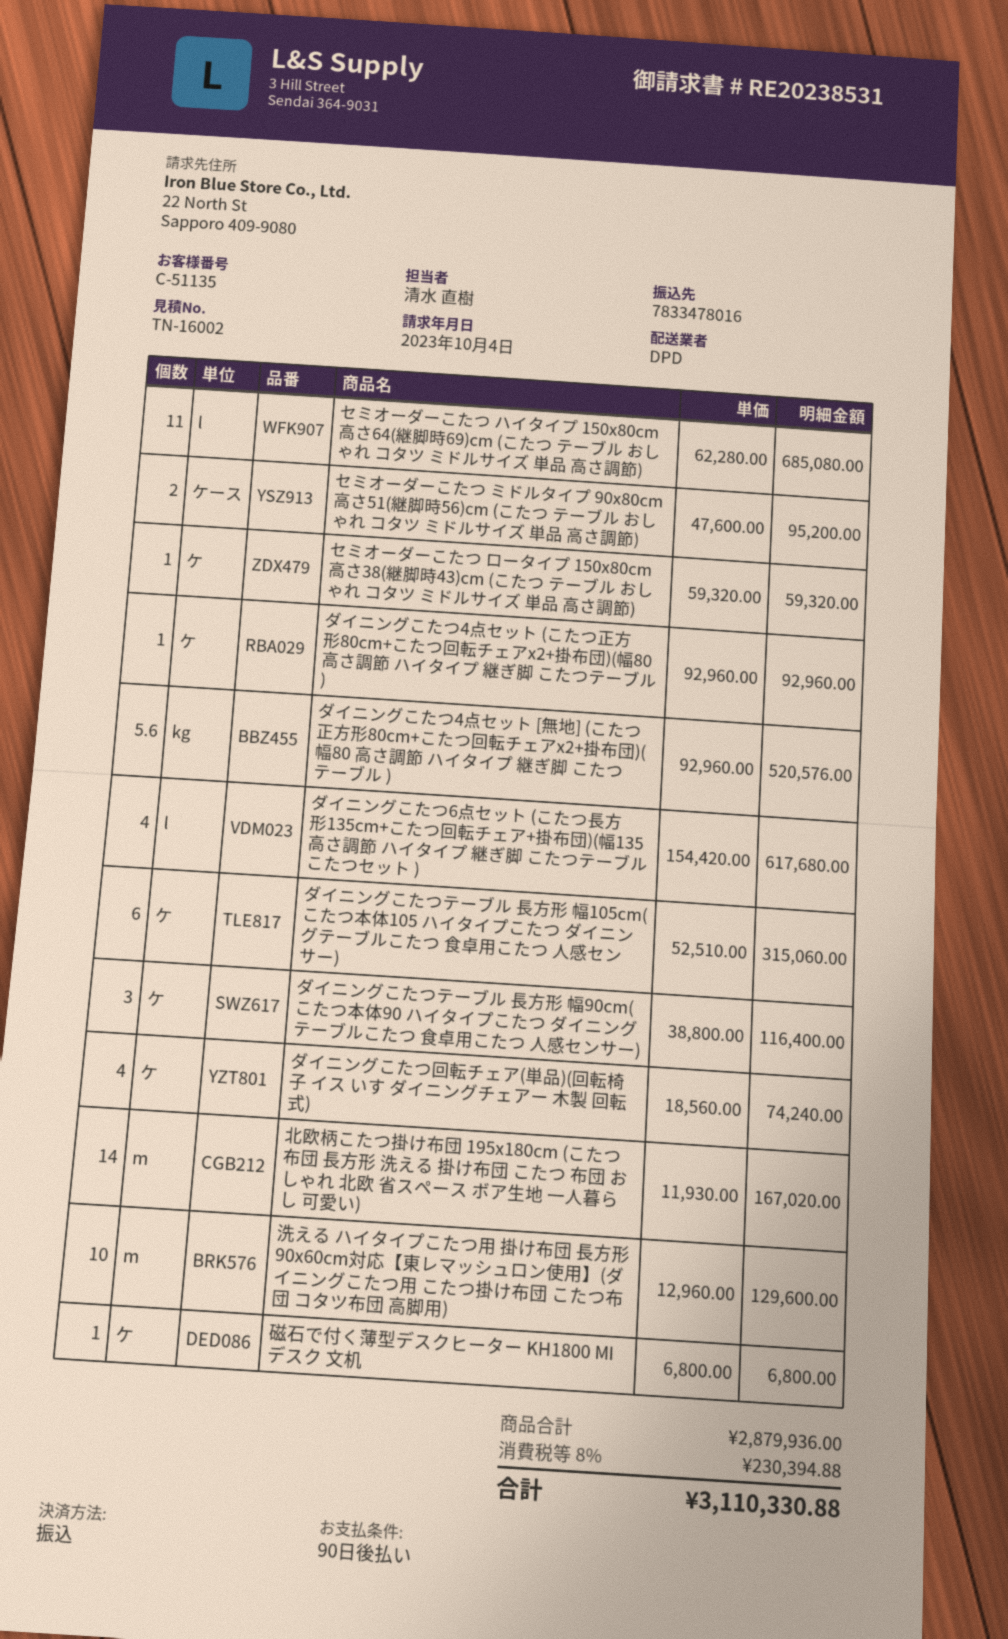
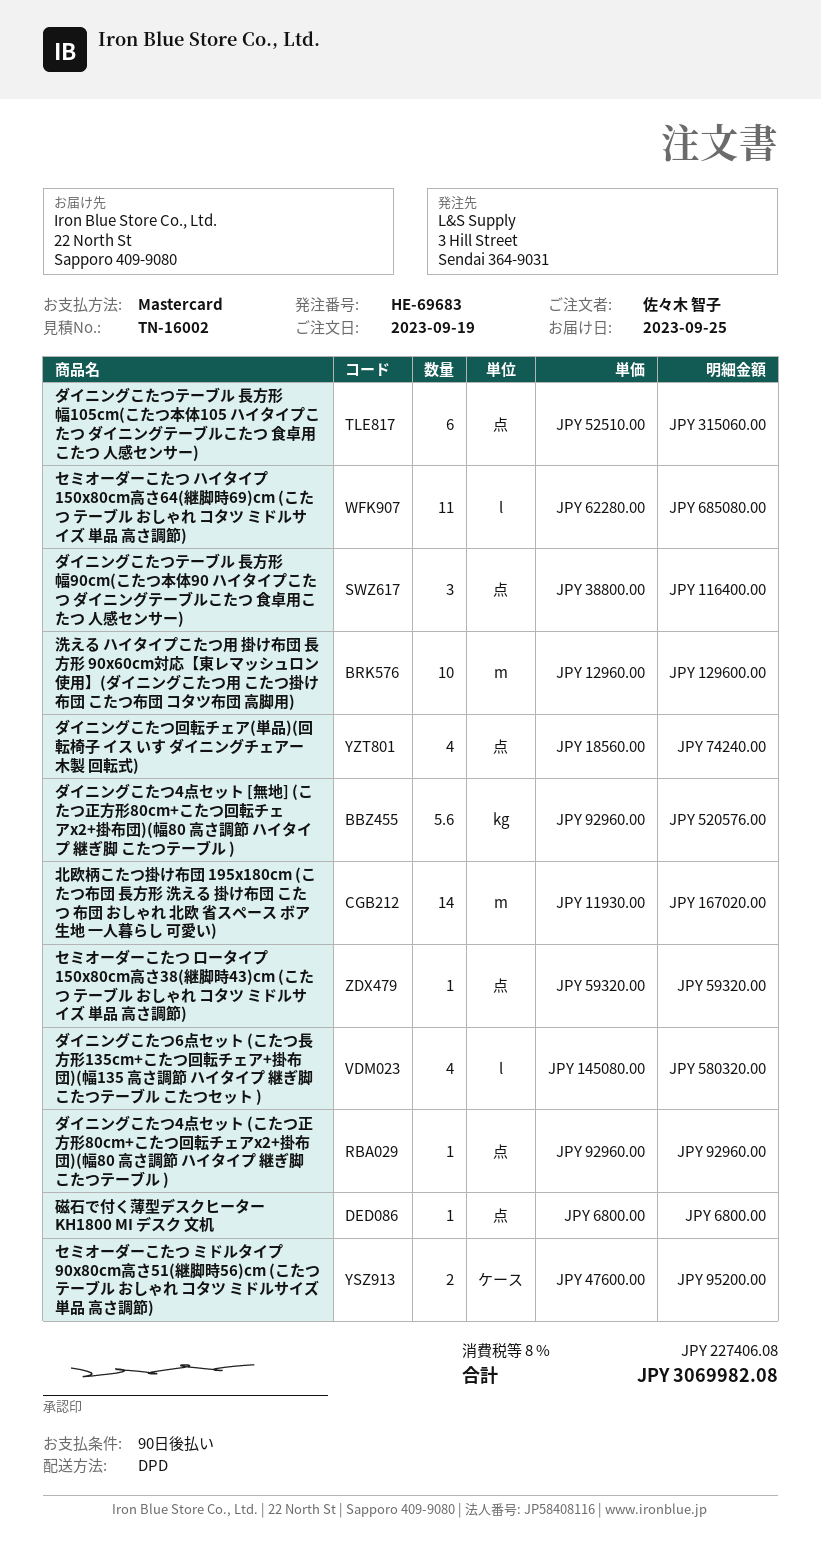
payment method: bank transfer -> Mastercard
ダイニングこたつ6点セット (こたつ長方形135cm+こたつ回転チェア+掛布団)(幅135 高さ調節 ハイタイプ 継ぎ脚 こたつテーブル こたつセット ): 4 x 154420.00 = 617680.00 -> 4 x 145080.00 = 580320.00
tax: 8% = 230394.88 -> 8% = 227406.08
total: 3110330.88 -> 3069982.08

